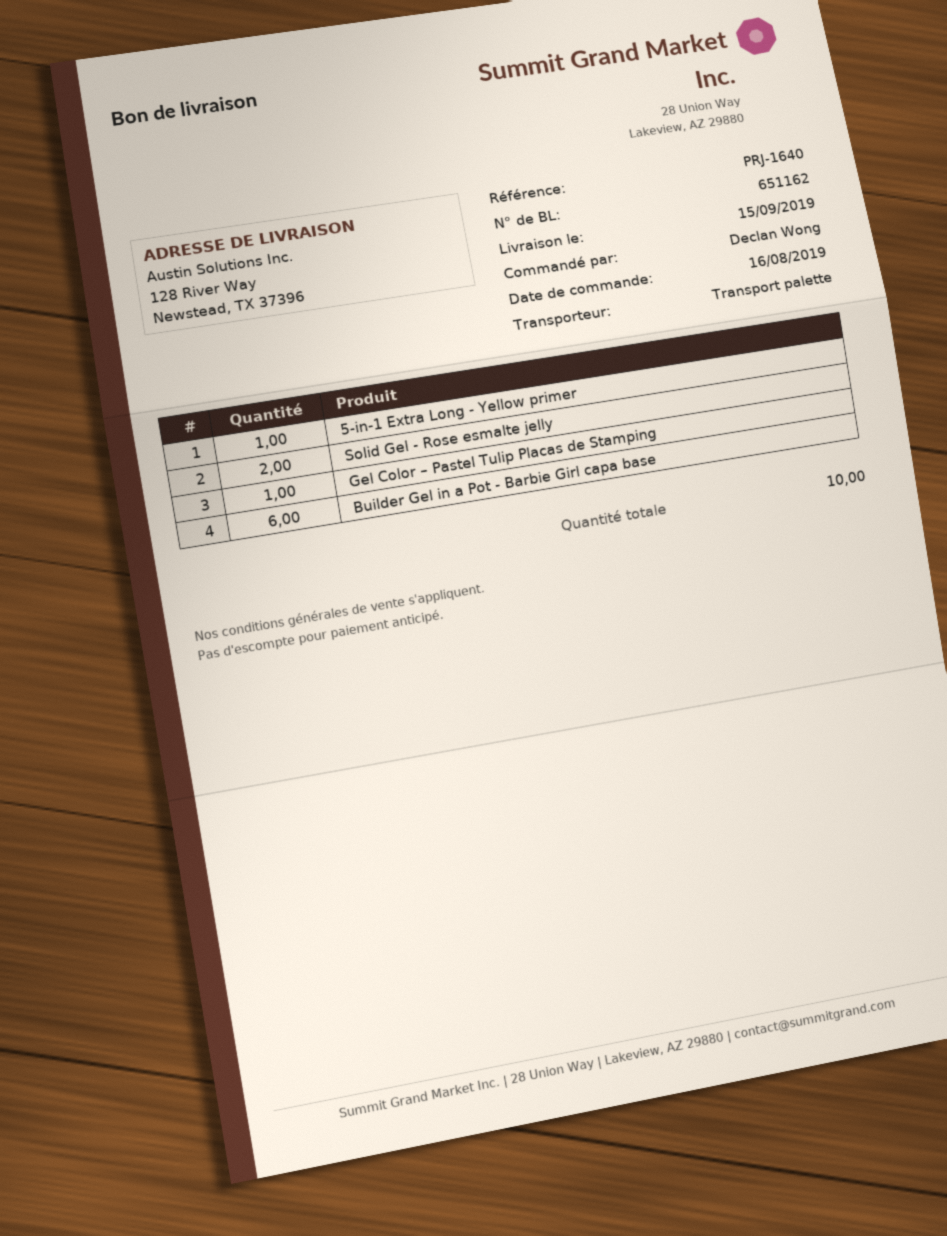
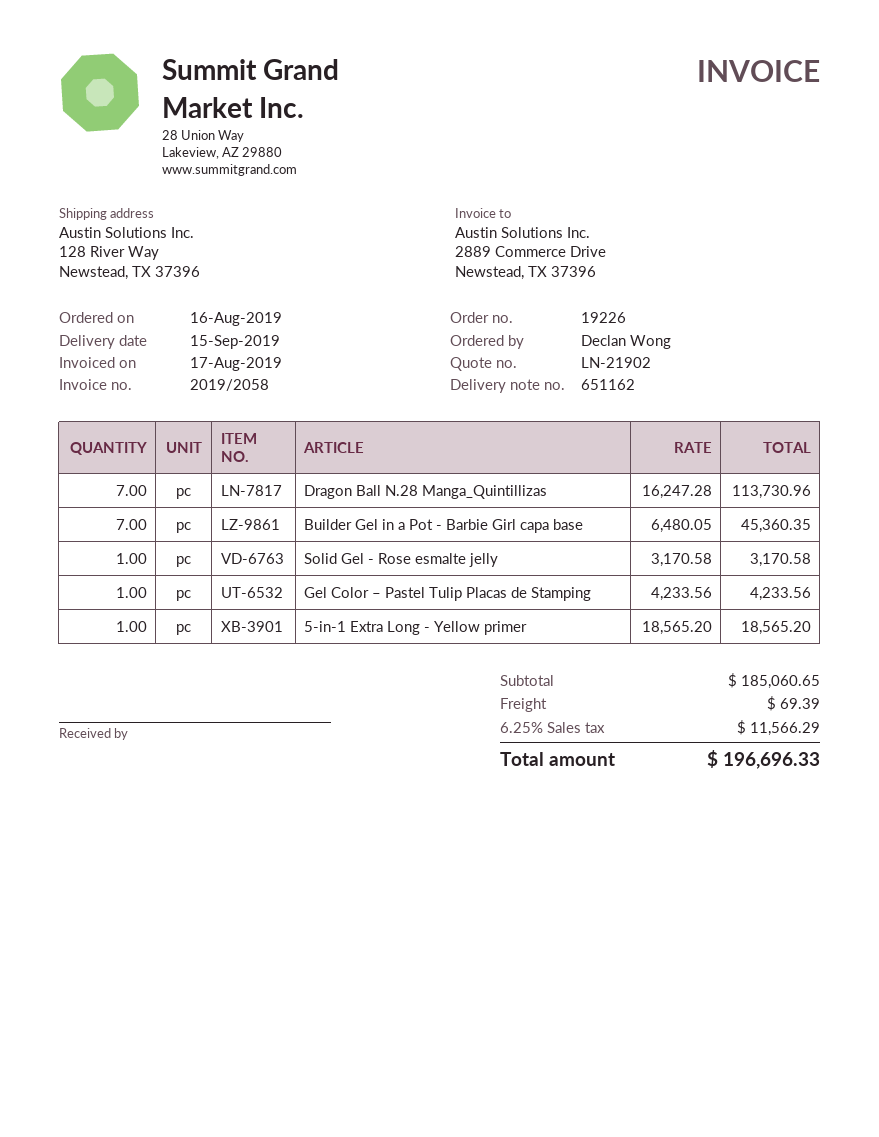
Solid Gel - Rose esmalte jelly: 2 -> 1
Builder Gel in a Pot - Barbie Girl capa base: 6 -> 7
Dragon Ball N.28 Manga_Quintillizas: none -> 7

